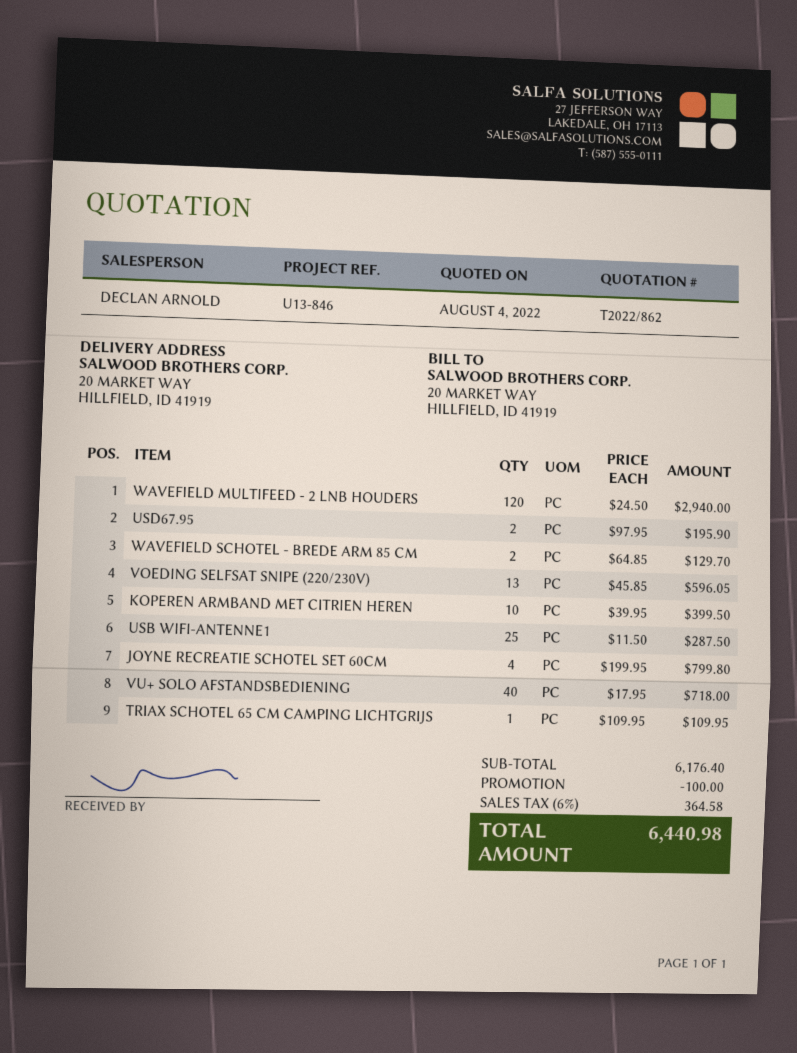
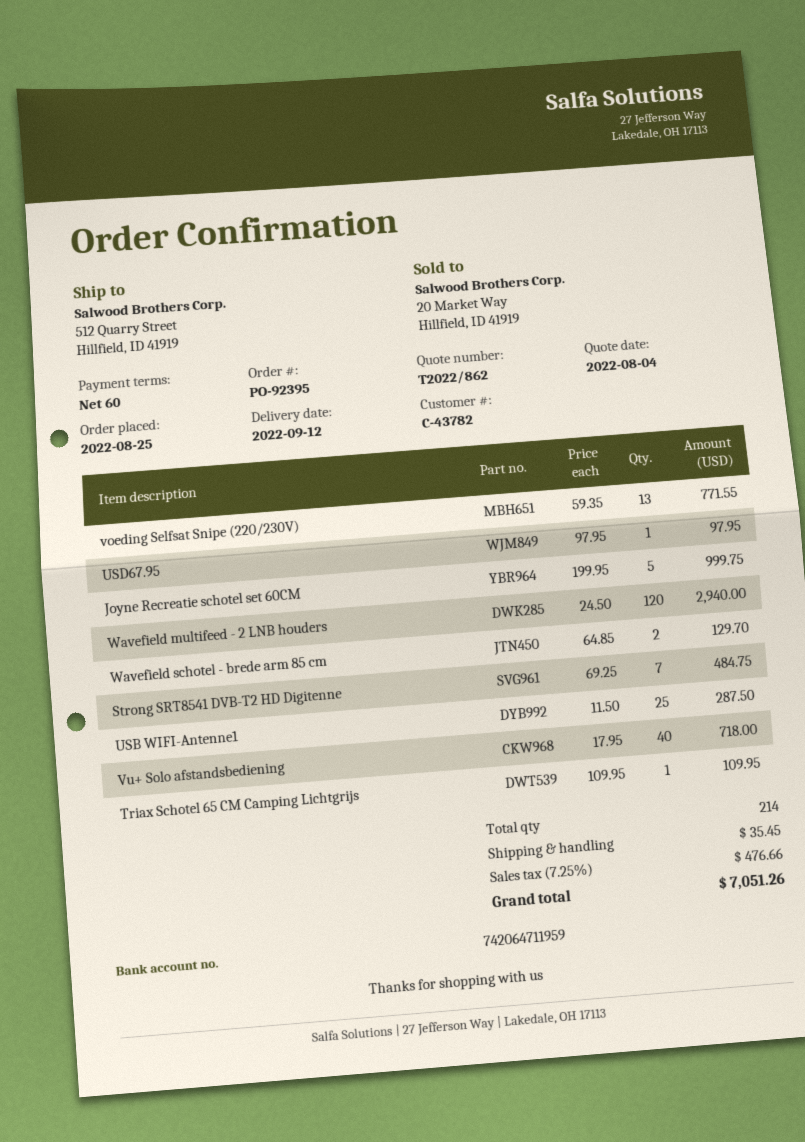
ship to: 20 MARKET WAY, HILLFIELD, ID 41919 -> 512 Quarry Street, Hillfield, ID 41919
USD67.95: 2 x 97.95 = 195.90 -> 1 x 97.95 = 97.95
VOEDING SELFSAT SNIPE (220/230V): 13 x 45.85 = 596.05 -> 13 x 59.35 = 771.55
KOPEREN ARMBAND MET CITRIEN HEREN: 10 x 39.95 = 399.50 -> none
JOYNE RECREATIE SCHOTEL SET 60CM: 4 x 199.95 = 799.80 -> 5 x 199.95 = 999.75
Strong SRT8541 DVB-T2 HD Digitenne: none -> 7 x 69.25 = 484.75
discount: 100.00 -> none
shipping: none -> 35.45
tax: 6% = 364.58 -> 7.25% = 476.66
total: 6440.98 -> 7051.26

